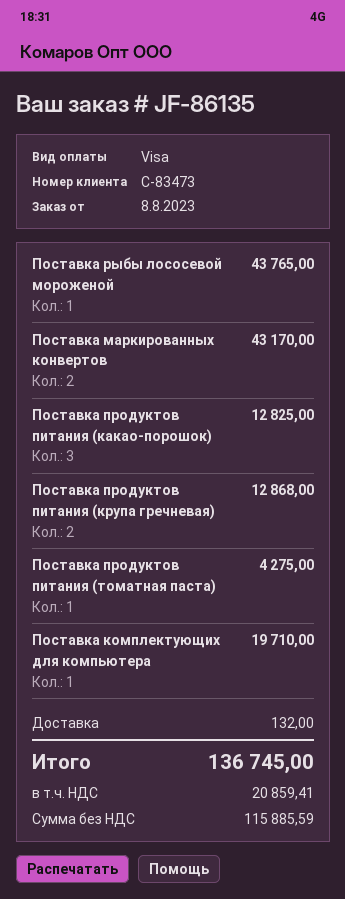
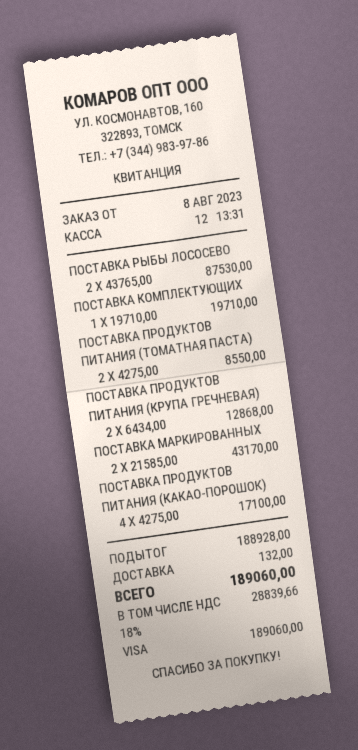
Поставка рыбы лососевой мороженой: 1 for 43765.00 -> 2 for 87530.00
Поставка продуктов питания (какао-порошок): 3 for 12825.00 -> 4 for 17100.00
Поставка продуктов питания (томатная паста): 1 for 4275.00 -> 2 for 8550.00
tax: 20859.41 -> 28839.66
total: 136745.00 -> 189060.00

